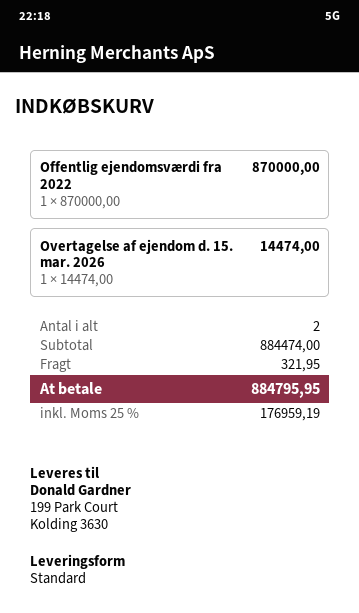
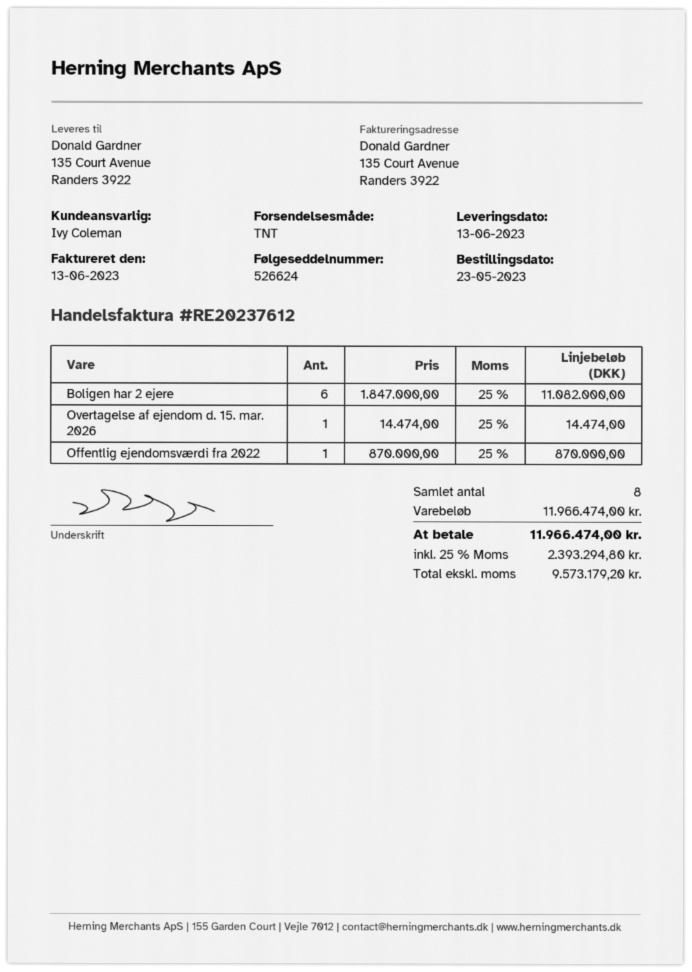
shipping method: standard -> TNT
ship to: 199 Park Court, Kolding 3630 -> 135 Court Avenue, Randers 3922
Boligen har 2 ejere: none -> 6 x 1847000.00 = 11082000.00
total quantity: 2 -> 8
subtotal: 884474.00 -> 11966474.00
shipping: 321.95 -> none
tax: 25% = 176959.19 -> 25% = 2393294.80
total: 884795.95 -> 11966474.00

